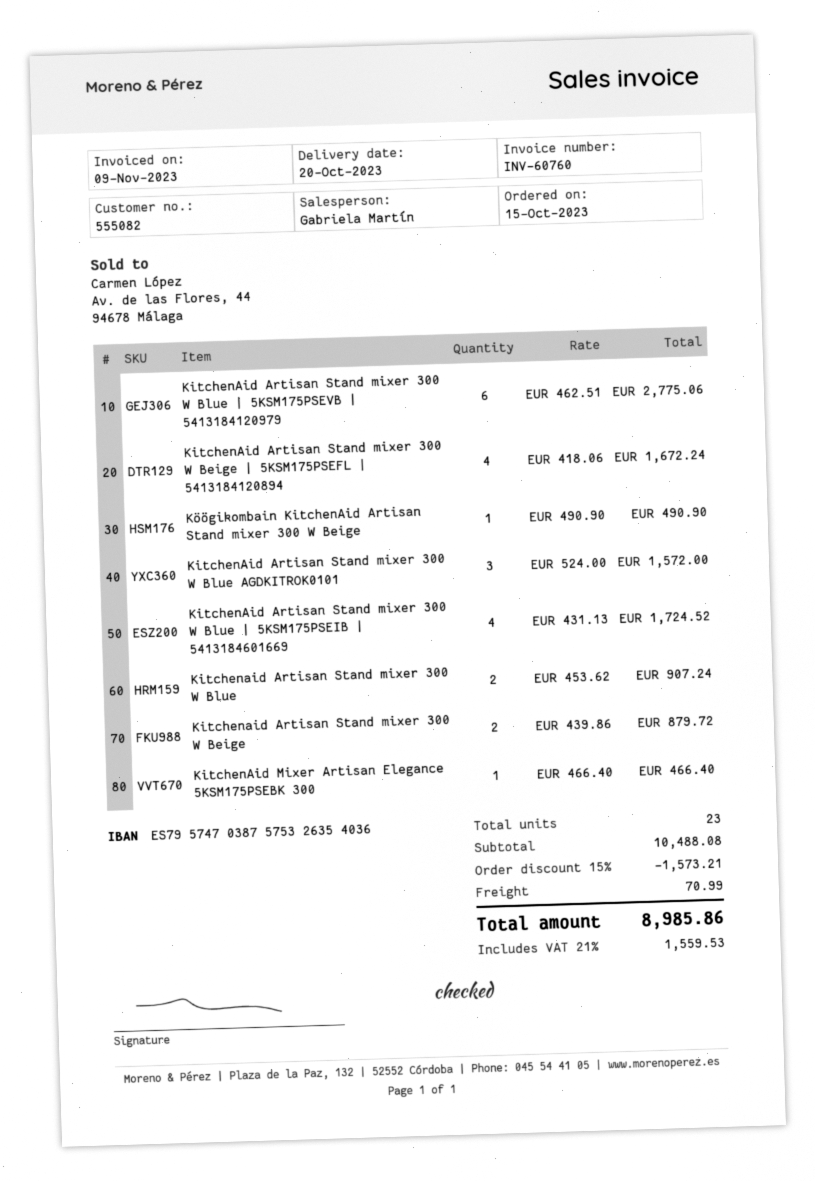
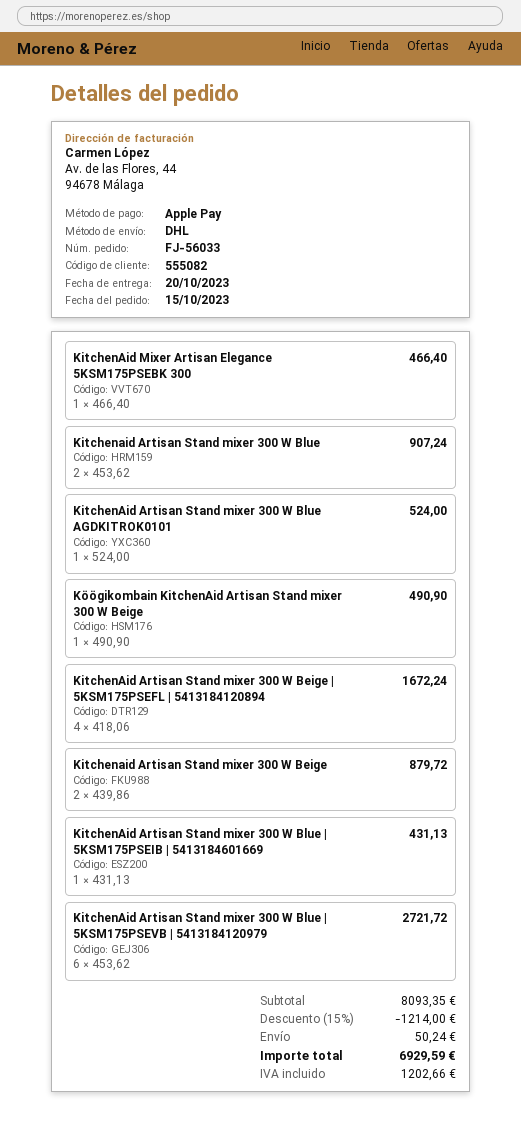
KitchenAid Artisan Stand mixer 300 W Blue | 5KSM175PSEVB | 5413184120979: 6 x 462.51 = 2775.06 -> 6 x 453.62 = 2721.72
KitchenAid Artisan Stand mixer 300 W Blue AGDKITROK0101: 3 x 524.00 = 1572.00 -> 1 x 524.00 = 524.00
KitchenAid Artisan Stand mixer 300 W Blue | 5KSM175PSEIB | 5413184601669: 4 x 431.13 = 1724.52 -> 1 x 431.13 = 431.13
subtotal: 10488.08 -> 8093.35
discount: 15% = 1573.21 -> 15% = 1214.00
shipping: 70.99 -> 50.24
tax: 1559.53 -> 1202.66
total: 8985.86 -> 6929.59

